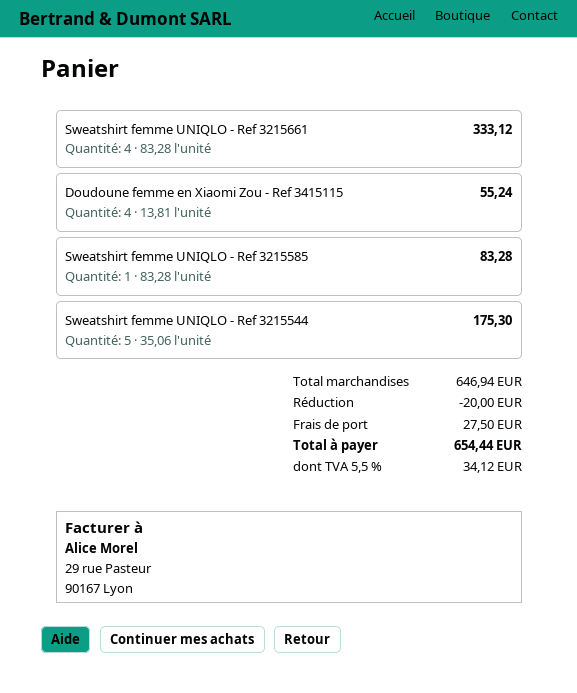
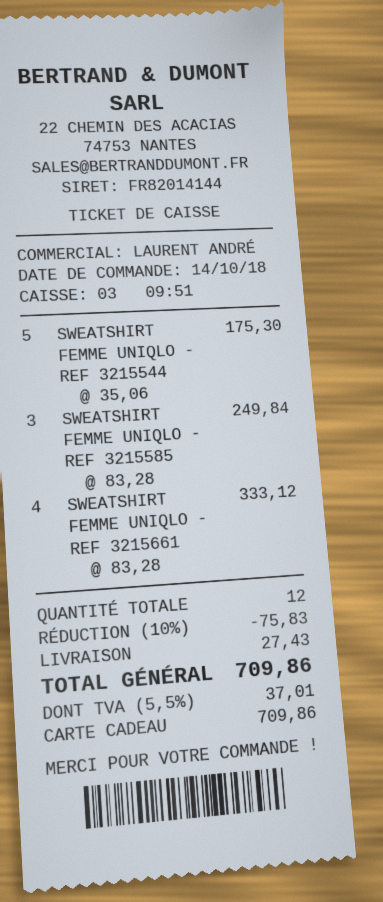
Doudoune femme en Xiaomi Zou - Ref 3415115: 4 x 13.81 = 55.24 -> none
Sweatshirt femme UNIQLO - Ref 3215585: 1 x 83.28 = 83.28 -> 3 x 83.28 = 249.84
discount: 20.00 -> 75.83
shipping: 27.50 -> 27.43
tax: 5.5% = 34.12 -> 5.5% = 37.01
total: 654.44 -> 709.86

